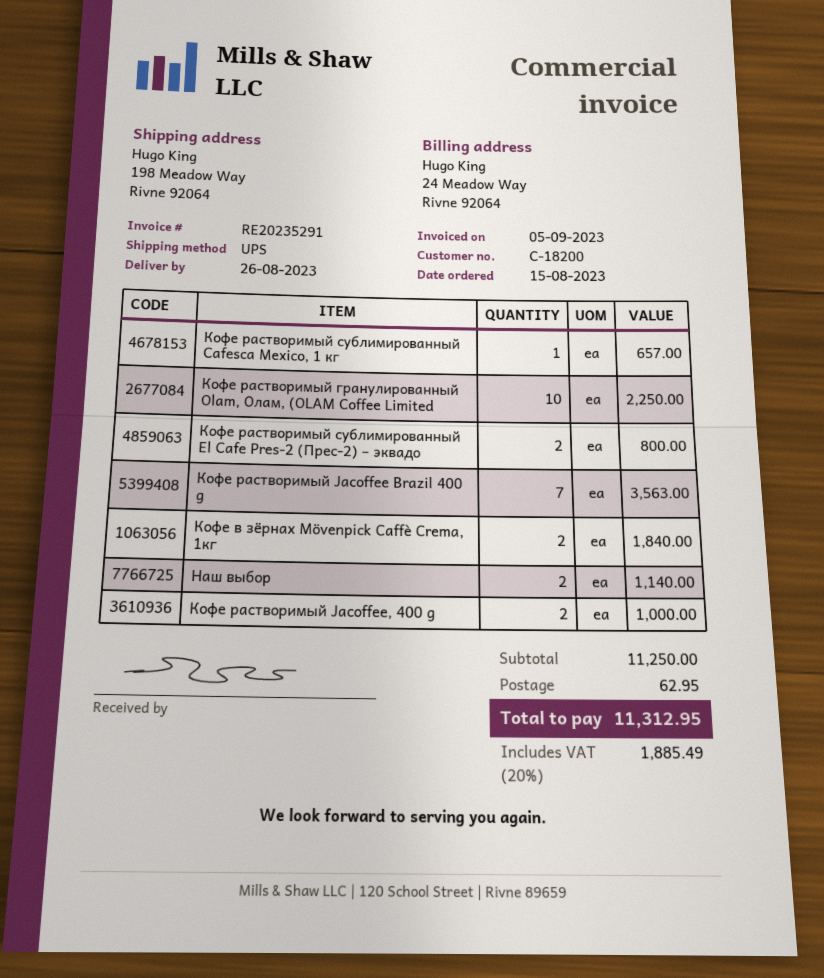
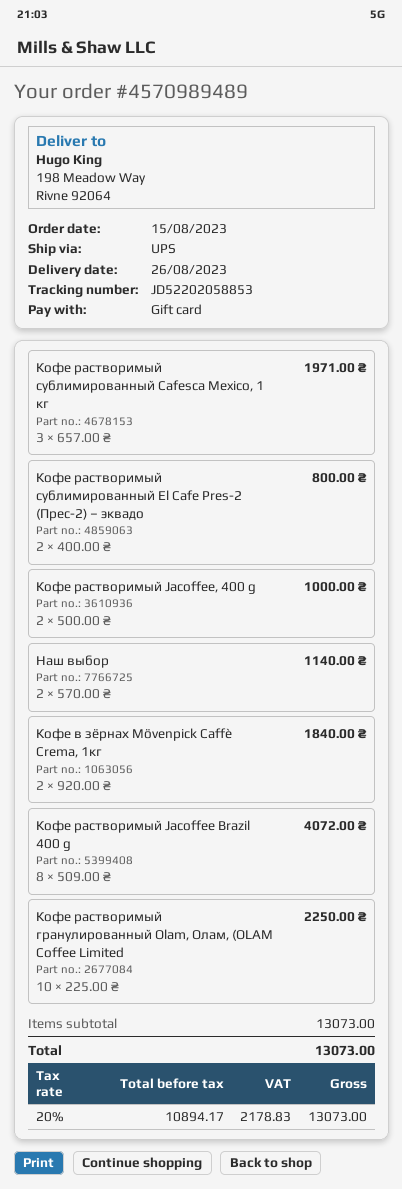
Кофе растворимый сублимированный Cafesca Mexico, 1 кг: 1 for 657.00 -> 3 for 1971.00
Кофе растворимый Jacoffee Brazil 400 g: 7 for 3563.00 -> 8 for 4072.00
subtotal: 11250.00 -> 13073.00
shipping: 62.95 -> none
tax: 20% = 1885.49 -> 20% = 2178.83
total: 11312.95 -> 13073.00

